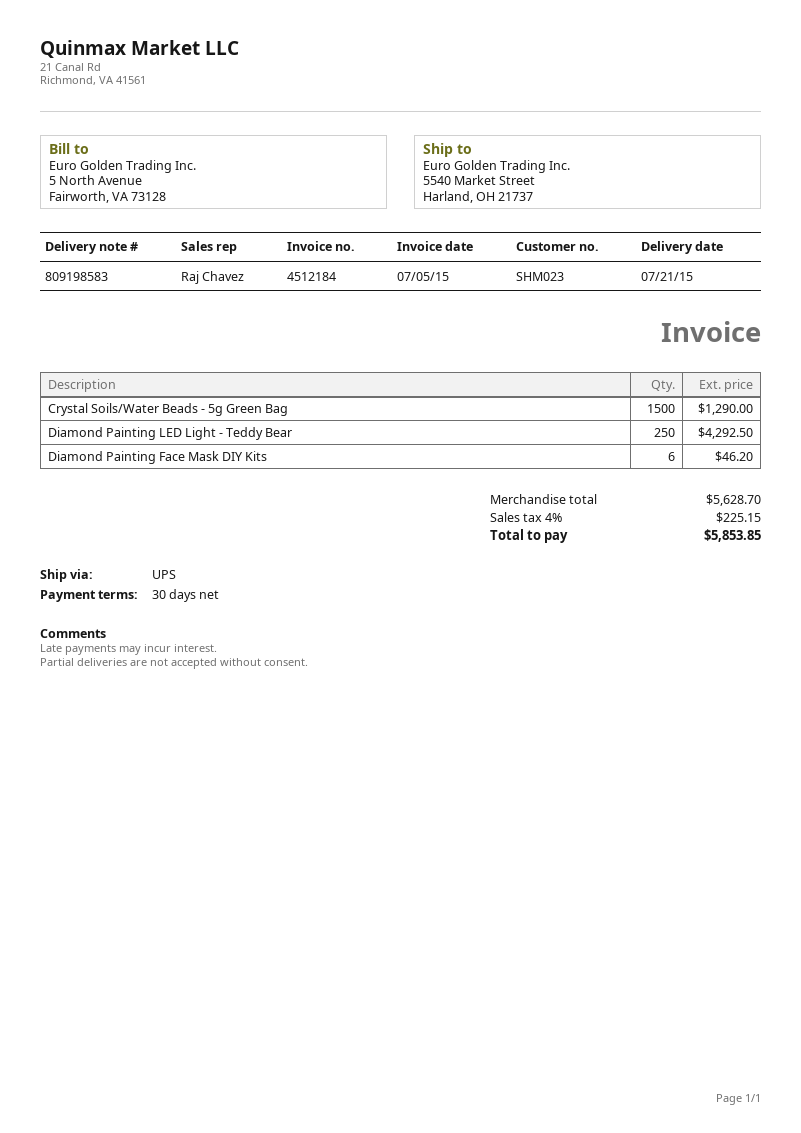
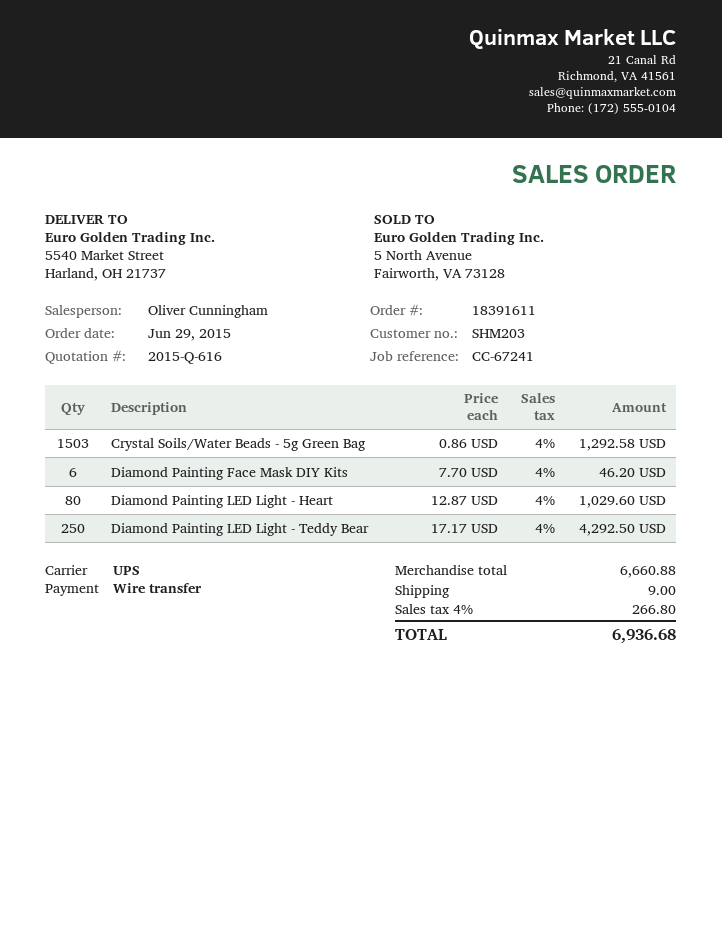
customer number: SHM023 -> SHM203
sales rep: Raj Chavez -> Oliver Cunningham
Crystal Soils/Water Beads - 5g Green Bag: 1500 for 1290.00 -> 1503 for 1292.58
Diamond Painting LED Light - Heart: none -> 80 for 1029.60
subtotal: 5628.70 -> 6660.88
shipping: none -> 9.00
tax: 4% = 225.15 -> 4% = 266.80
total: 5853.85 -> 6936.68

